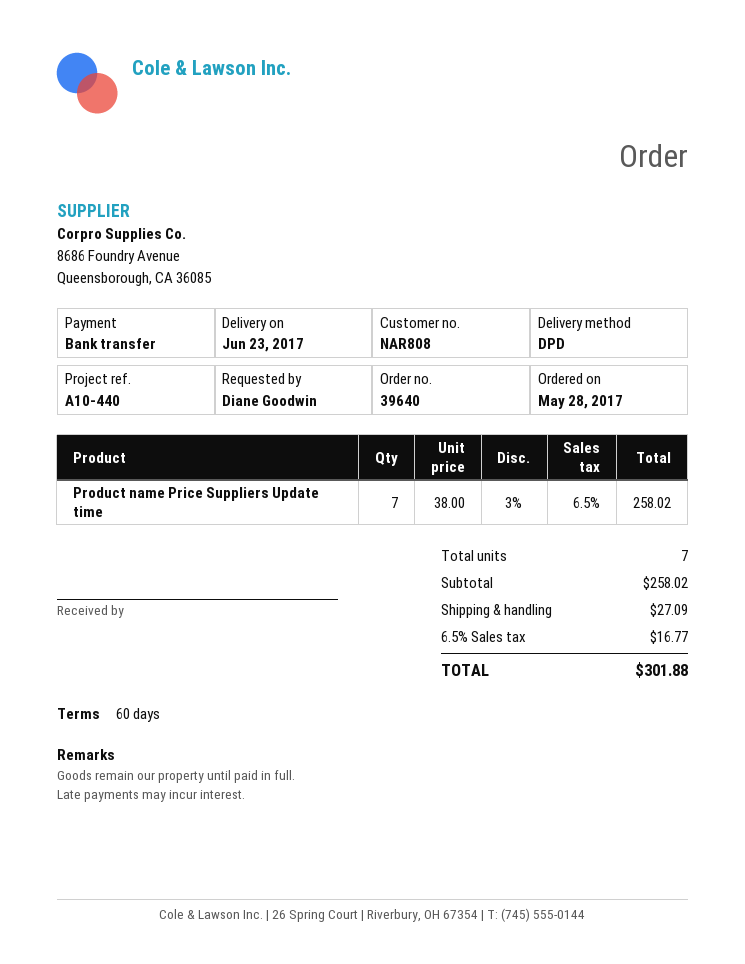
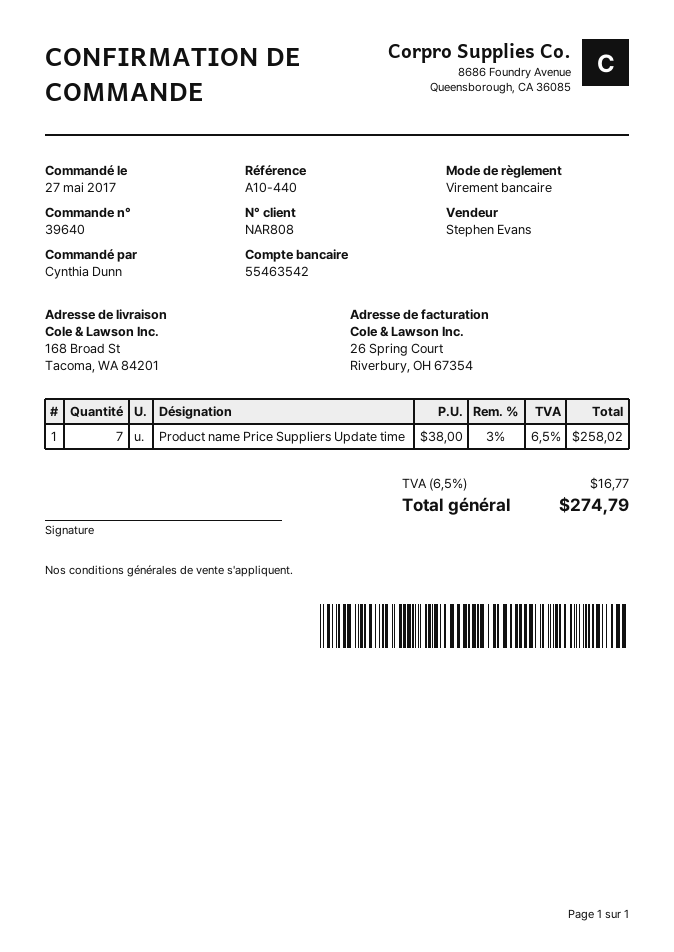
order date: 2017-05-28 -> 2017-05-27
ordered by: Diane Goodwin -> Cynthia Dunn
shipping: 27.09 -> none
total: 301.88 -> 274.79

